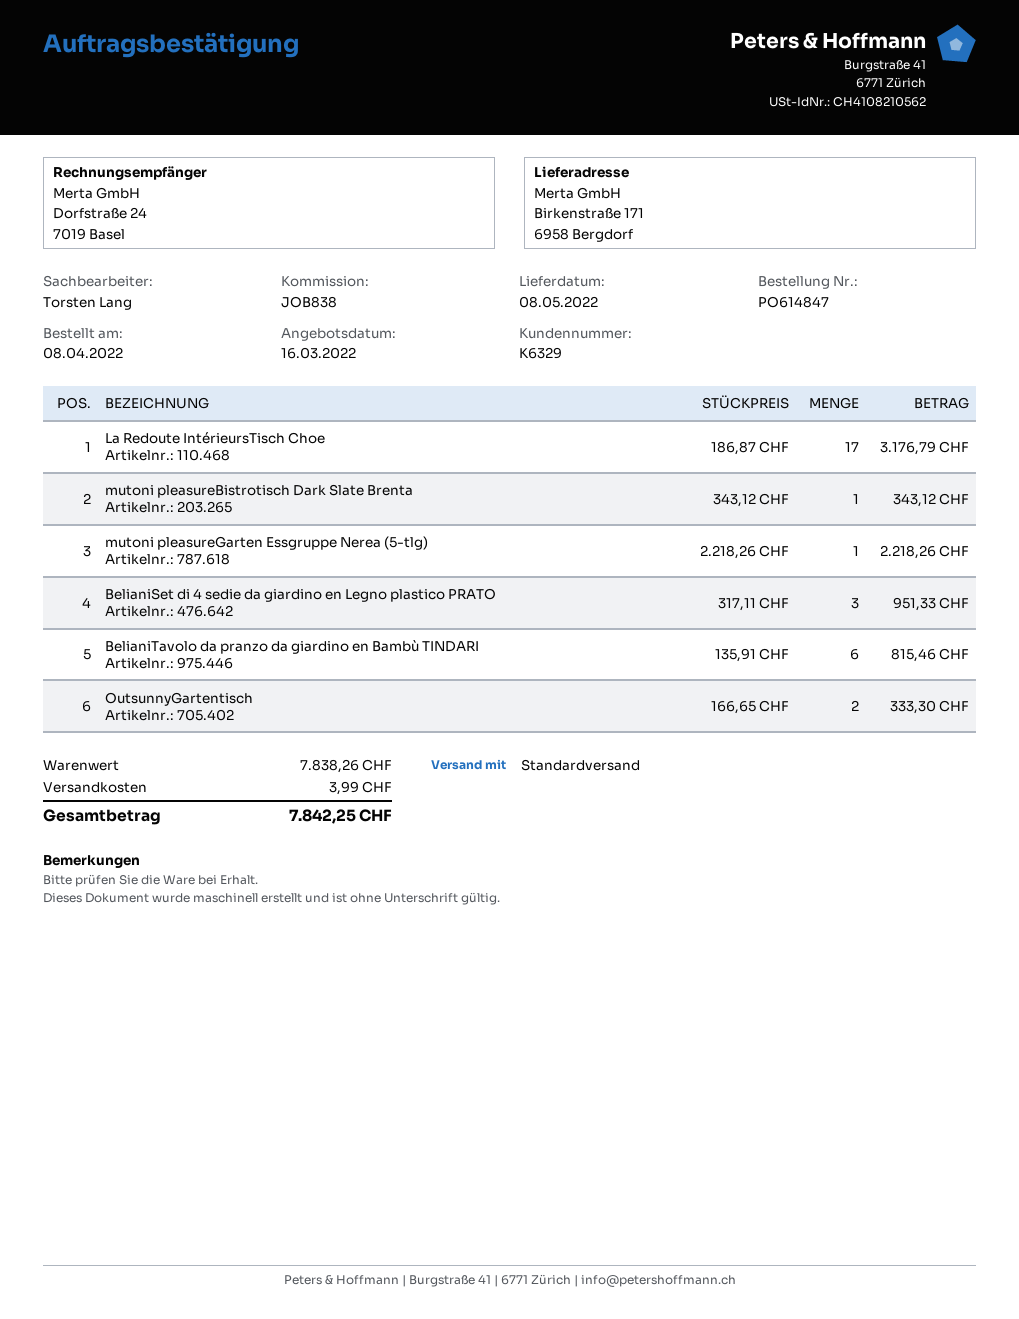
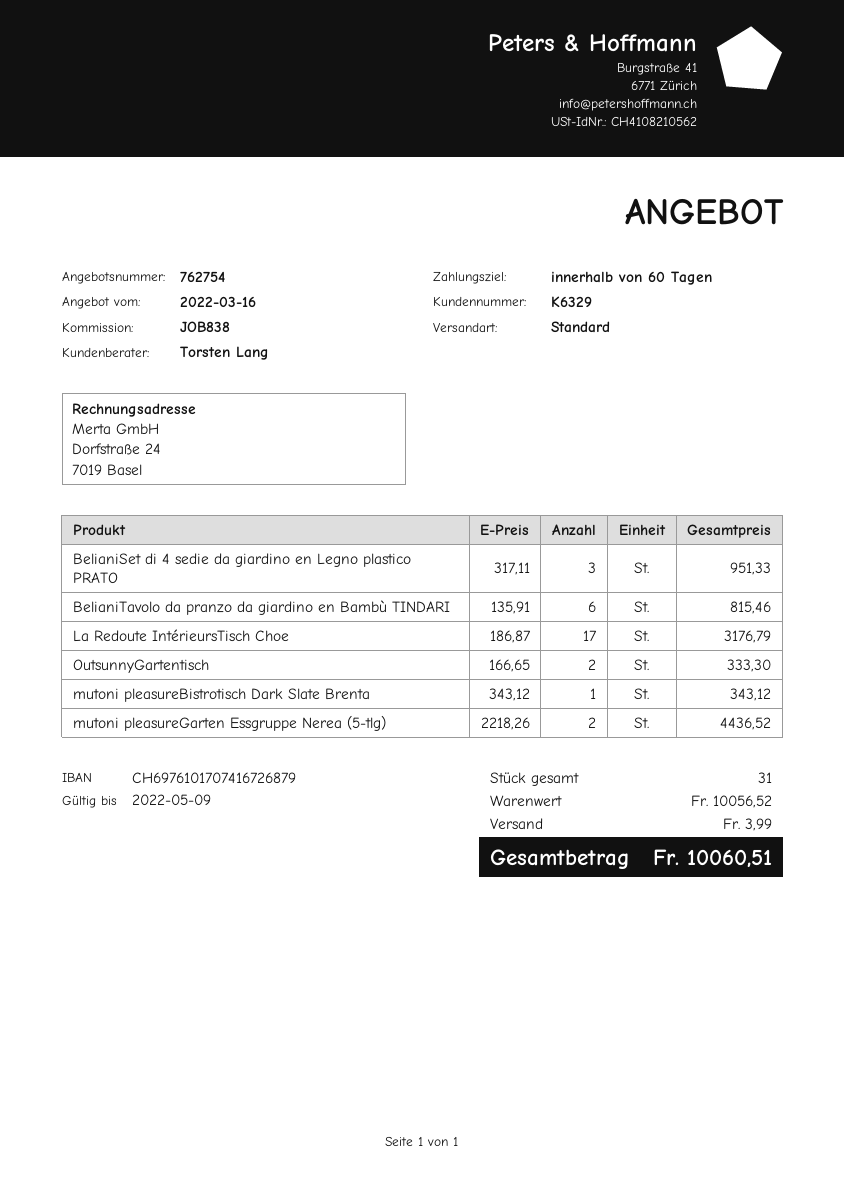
mutoni pleasureGarten Essgruppe Nerea (5-tlg): 1 x 2218.26 = 2218.26 -> 2 x 2218.26 = 4436.52
subtotal: 7838.26 -> 10056.52
total: 7842.25 -> 10060.51

